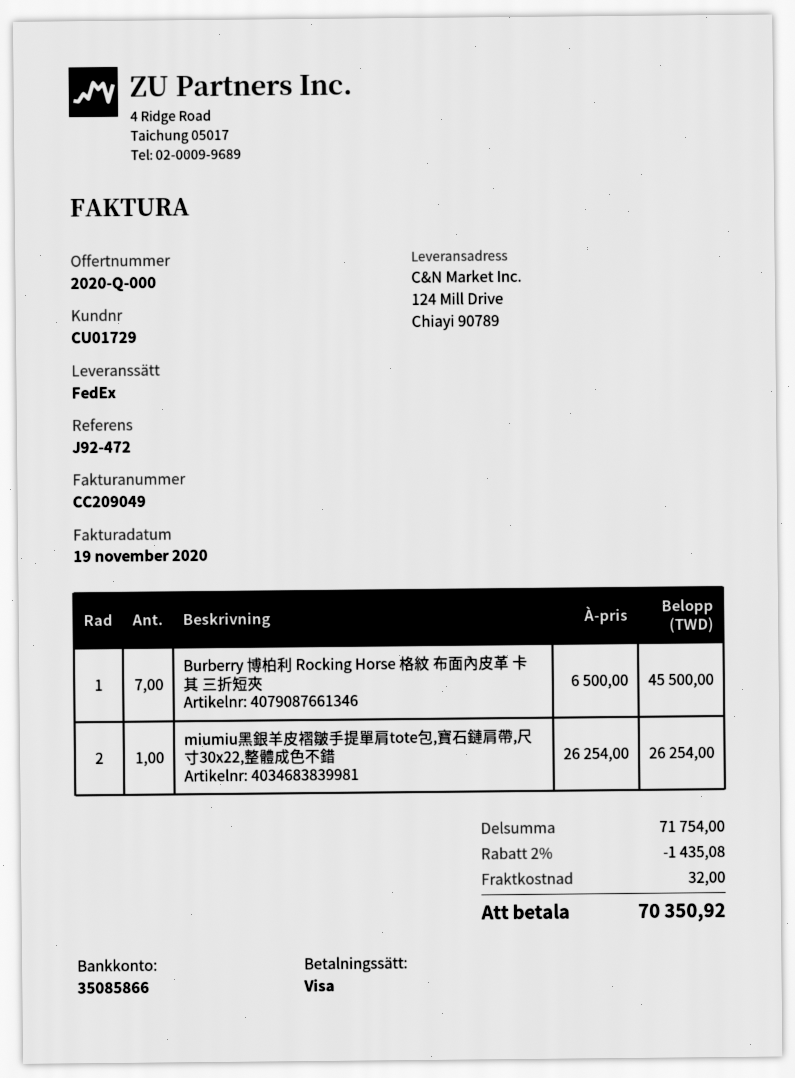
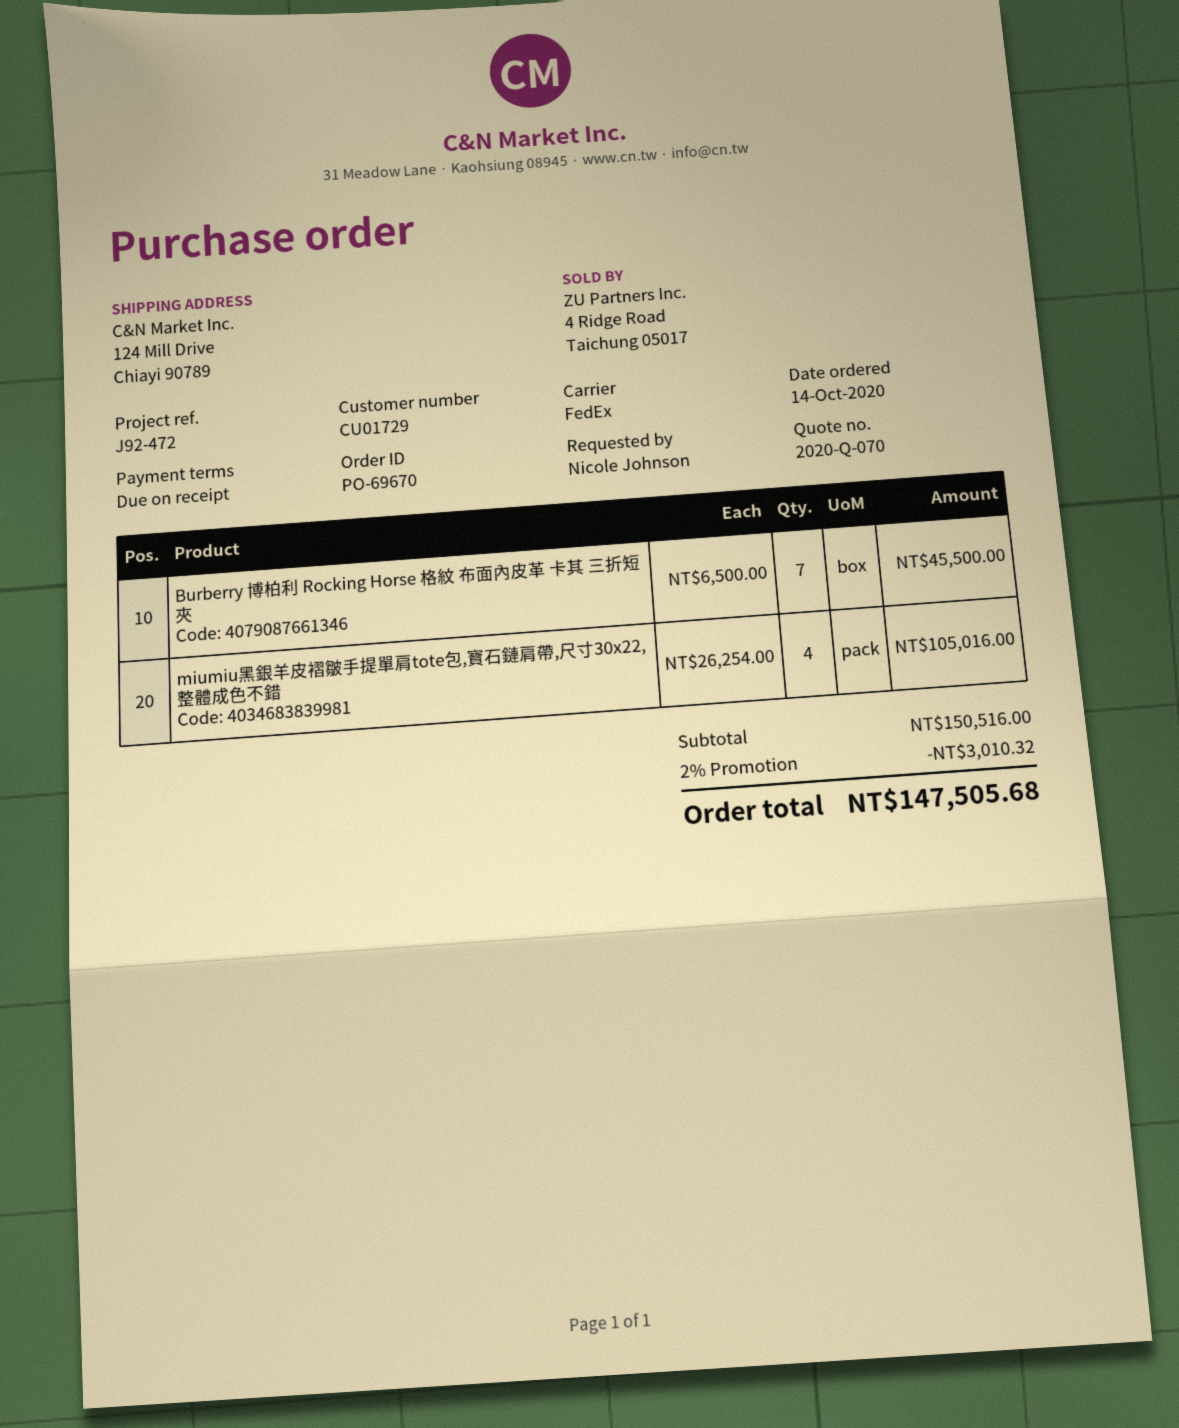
quote number: 2020-Q-000 -> 2020-Q-070
miumiu黑銀羊皮褶皺手提單肩tote包,寶石鏈肩帶,尺寸30x22,整體成色不錯: 1 x 26254.00 = 26254.00 -> 4 x 26254.00 = 105016.00
subtotal: 71754.00 -> 150516.00
discount: 2% = 1435.08 -> 2% = 3010.32
shipping: 32.00 -> none
total: 70350.92 -> 147505.68

